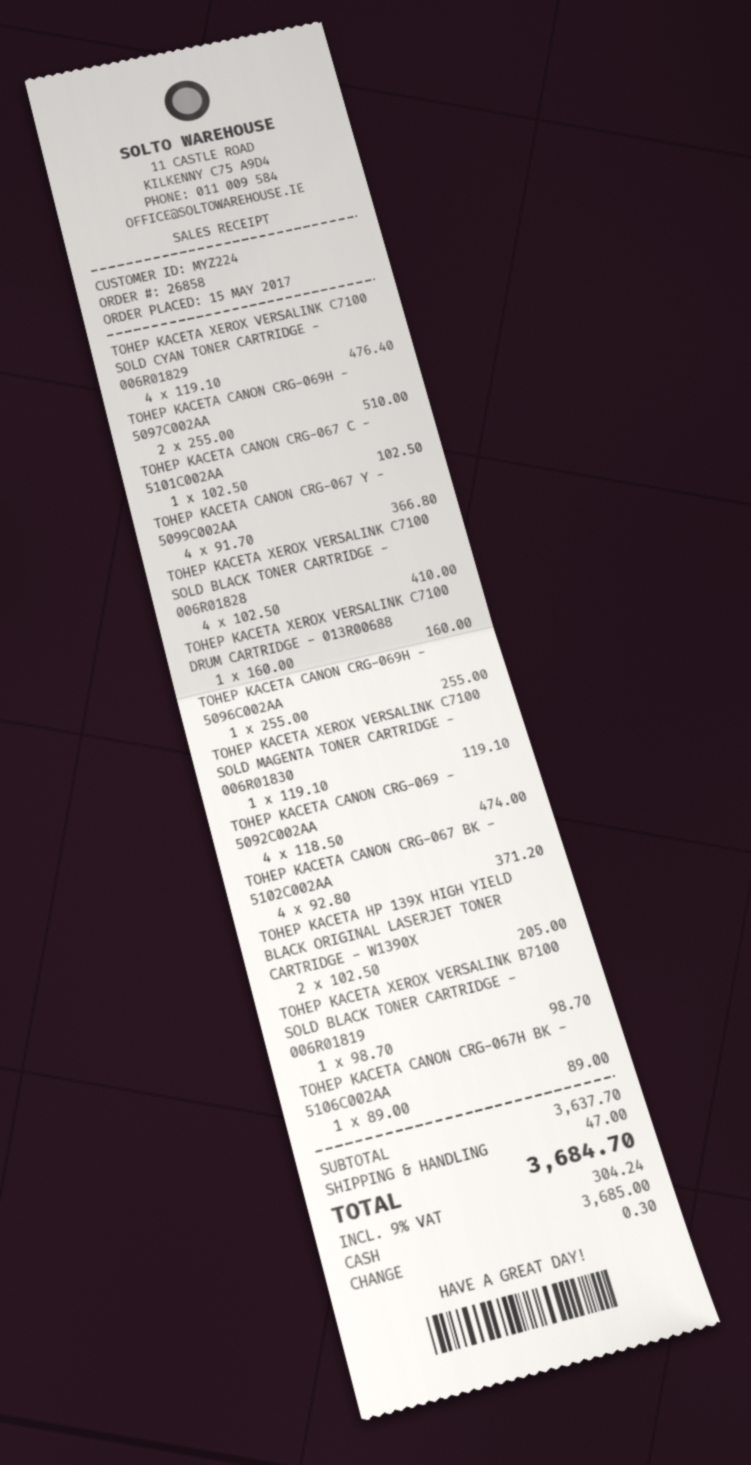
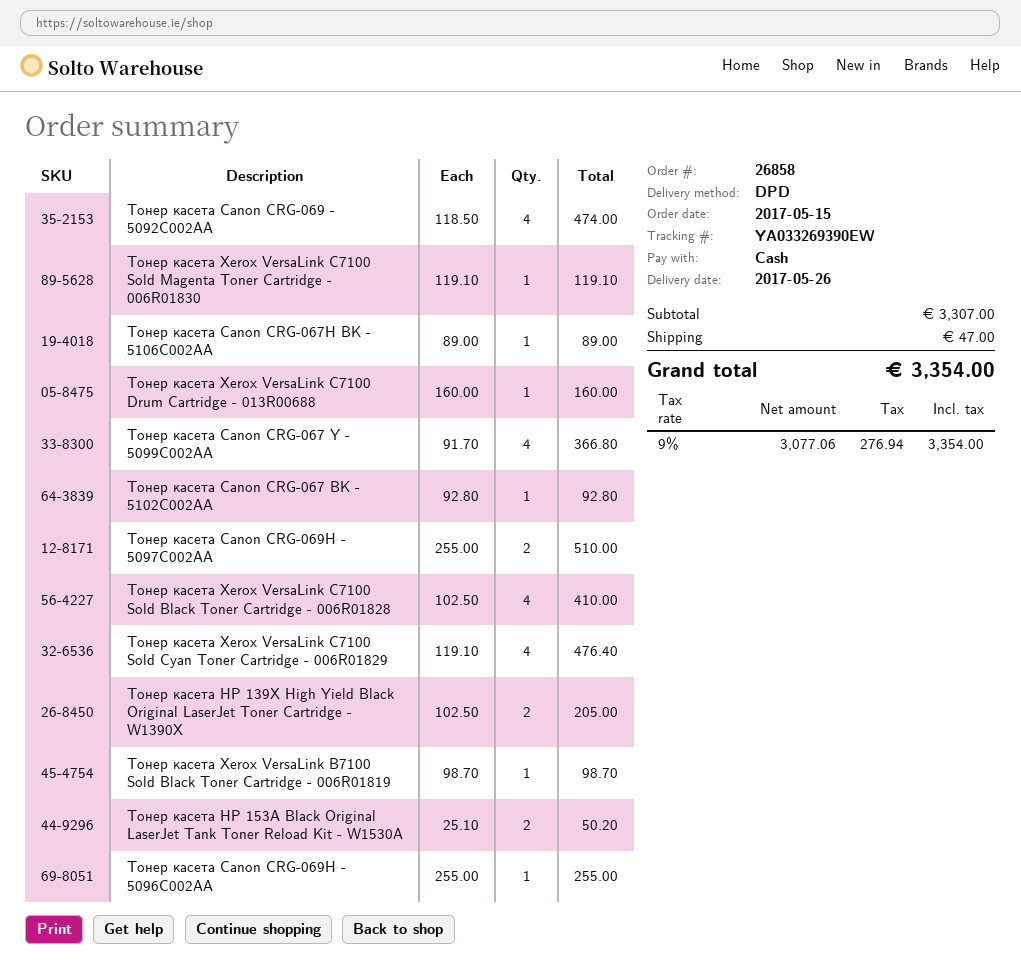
ТОНЕР КАСЕТА CANON CRG-067 C - 5101C002AA: 1 x 102.50 = 102.50 -> none
ТОНЕР КАСЕТА CANON CRG-067 BK - 5102C002AA: 4 x 92.80 = 371.20 -> 1 x 92.80 = 92.80
Тонер касета HP 153A Black Original LaserJet Tank Toner Reload Kit - W1530A: none -> 2 x 25.10 = 50.20
subtotal: 3637.70 -> 3307.00
tax: 9% = 304.24 -> 9% = 276.94
total: 3684.70 -> 3354.00

